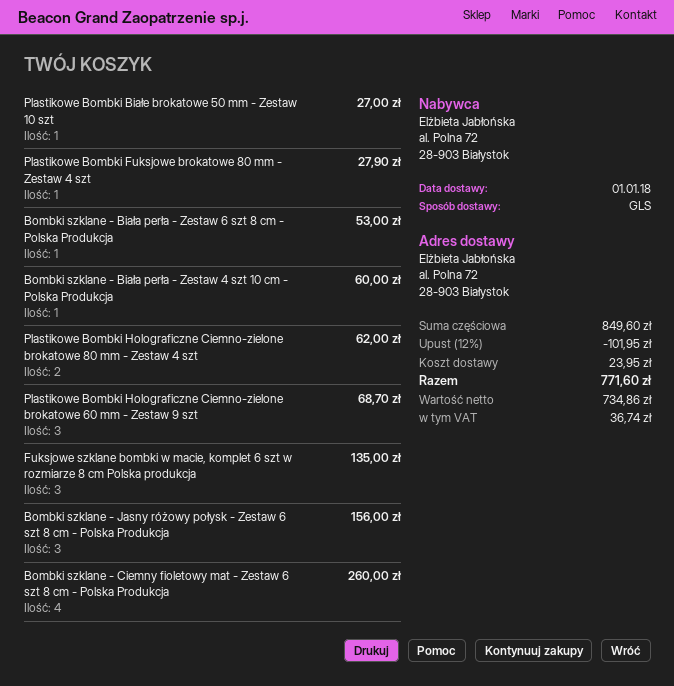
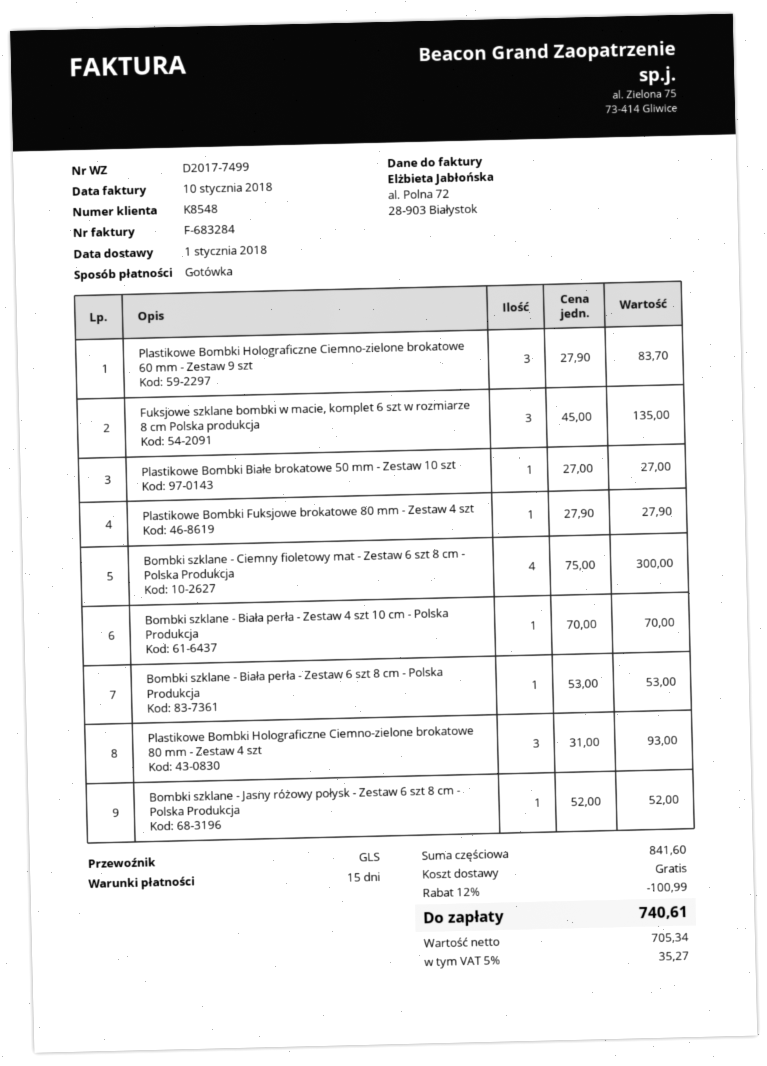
Bombki szklane - Biała perła - Zestaw 4 szt 10 cm - Polska Produkcja: 1 for 60.00 -> 1 for 70.00
Plastikowe Bombki Holograficzne Ciemno-zielone brokatowe 80 mm - Zestaw 4 szt: 2 for 62.00 -> 3 for 93.00
Plastikowe Bombki Holograficzne Ciemno-zielone brokatowe 60 mm - Zestaw 9 szt: 3 for 68.70 -> 3 for 83.70
Bombki szklane - Jasny różowy połysk - Zestaw 6 szt 8 cm - Polska Produkcja: 3 for 156.00 -> 1 for 52.00
Bombki szklane - Ciemny fioletowy mat - Zestaw 6 szt 8 cm - Polska Produkcja: 4 for 260.00 -> 4 for 300.00
subtotal: 849.60 -> 841.60
discount: 12% = 101.95 -> 12% = 100.99
shipping: 23.95 -> 0.00
net: 734.86 -> 705.34
tax: 36.74 -> 35.27
total: 771.60 -> 740.61

